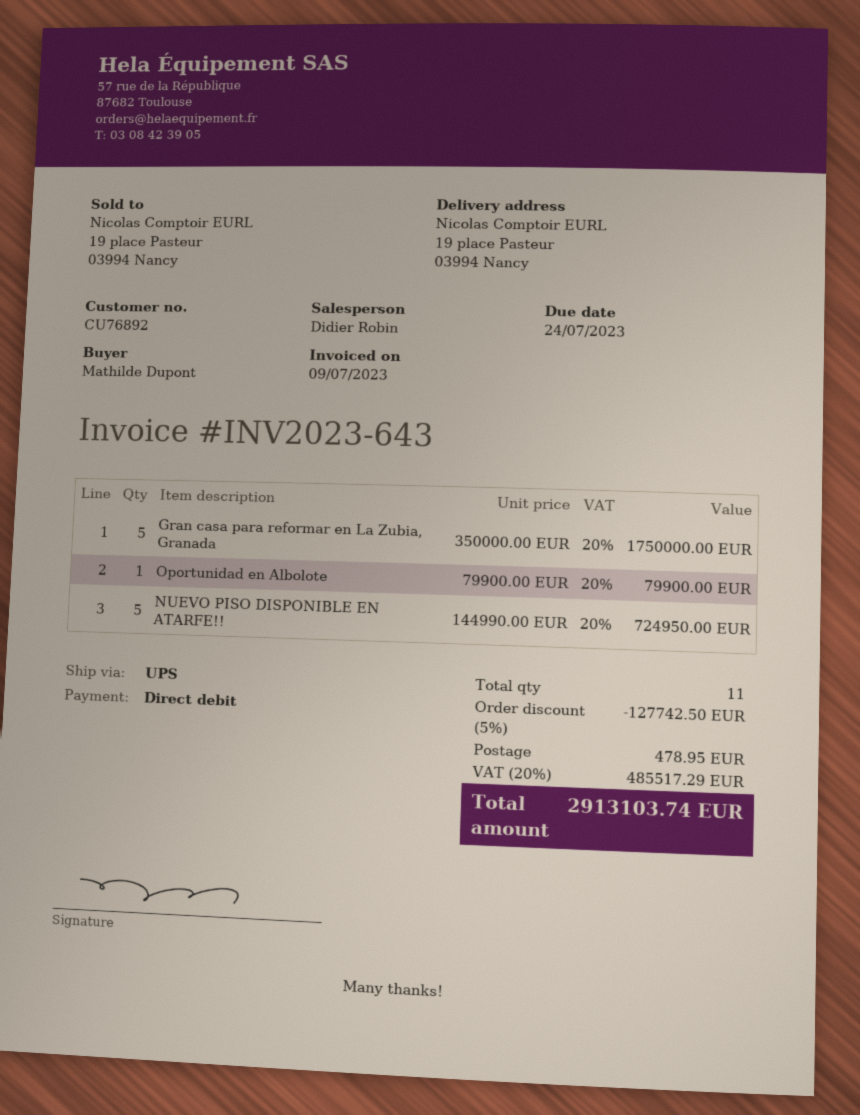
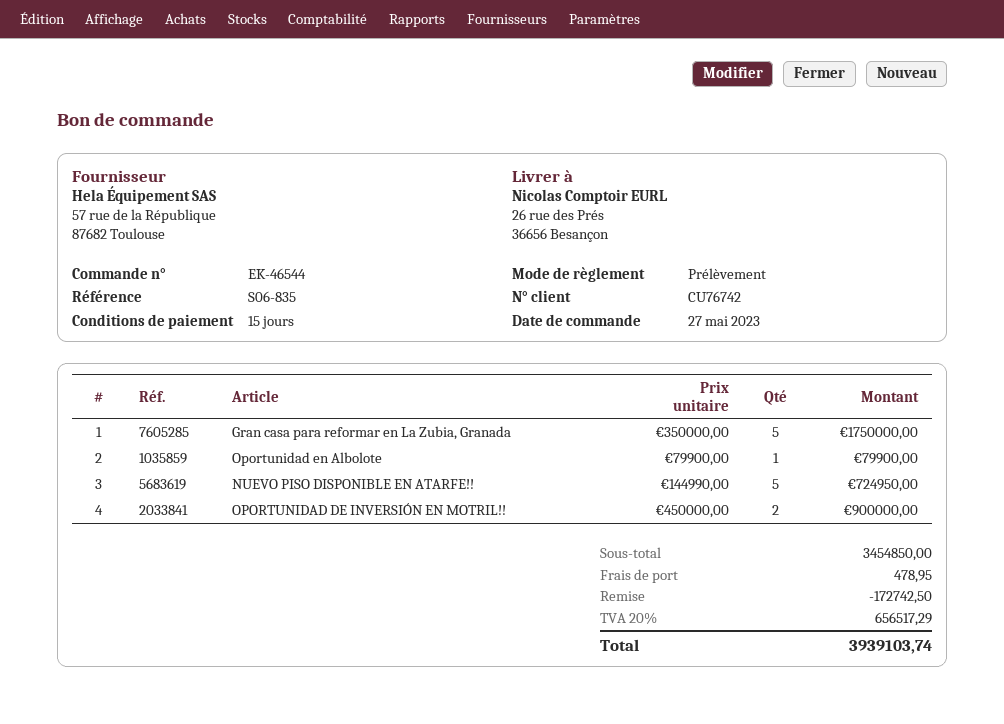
customer number: CU76892 -> CU76742
ship to: 19 place Pasteur, 03994 Nancy -> 26 rue des Prés, 36656 Besançon
OPORTUNIDAD DE INVERSIÓN EN MOTRIL!!: none -> 2 x 450000.00 = 900000.00
discount: 127742.50 -> 172742.50
tax: 20% = 485517.29 -> 20% = 656517.29
total: 2913103.74 -> 3939103.74

